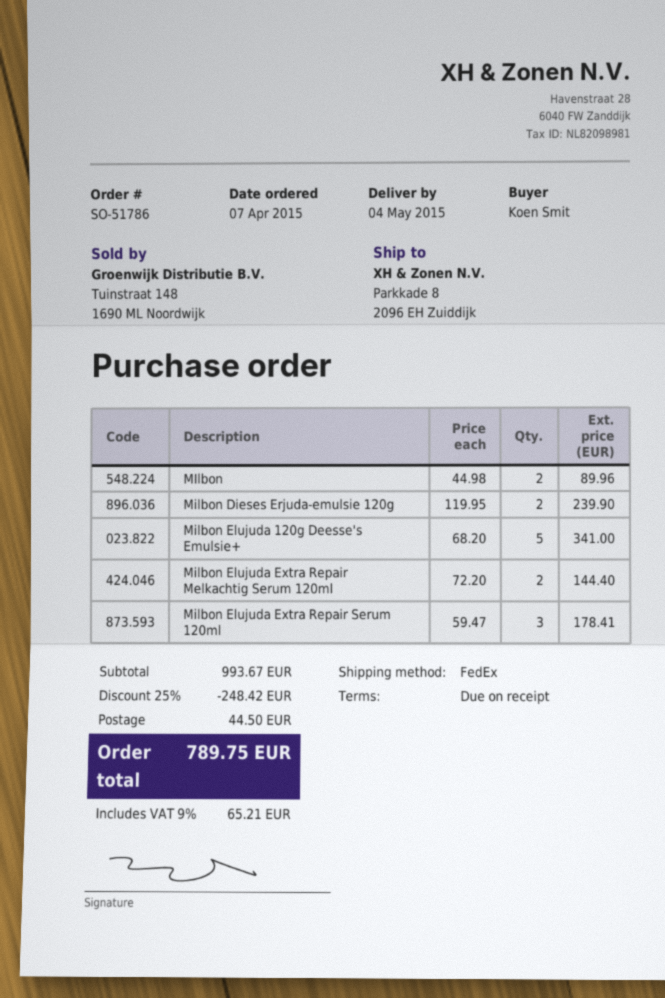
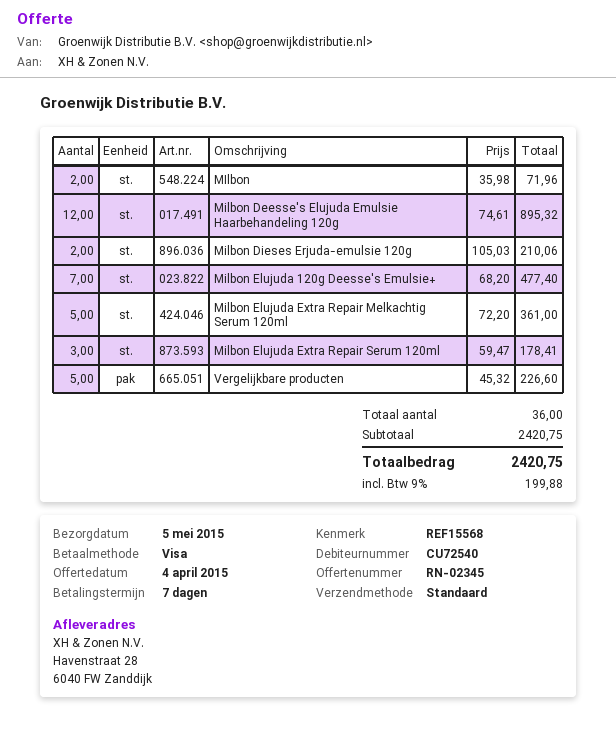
delivery date: 2015-05-04 -> 2015-05-05
payment terms: on receipt -> 7 days
shipping method: FedEx -> standard
ship to: Parkkade 8, 2096 EH Zuiddijk -> Havenstraat 28, 6040 FW Zanddijk
MIlbon: 2 x 44.98 = 89.96 -> 2 x 35.98 = 71.96
Milbon Dieses Erjuda-emulsie 120g: 2 x 119.95 = 239.90 -> 2 x 105.03 = 210.06
Milbon Elujuda 120g Deesse's Emulsie+: 5 x 68.20 = 341.00 -> 7 x 68.20 = 477.40
Milbon Elujuda Extra Repair Melkachtig Serum 120ml: 2 x 72.20 = 144.40 -> 5 x 72.20 = 361.00
Milbon Deesse's Elujuda Emulsie Haarbehandeling 120g: none -> 12 x 74.61 = 895.32
Vergelijkbare producten: none -> 5 x 45.32 = 226.60
subtotal: 993.67 -> 2420.75
discount: 25% = 248.42 -> none
shipping: 44.50 -> none
tax: 9% = 65.21 -> 9% = 199.88
total: 789.75 -> 2420.75

